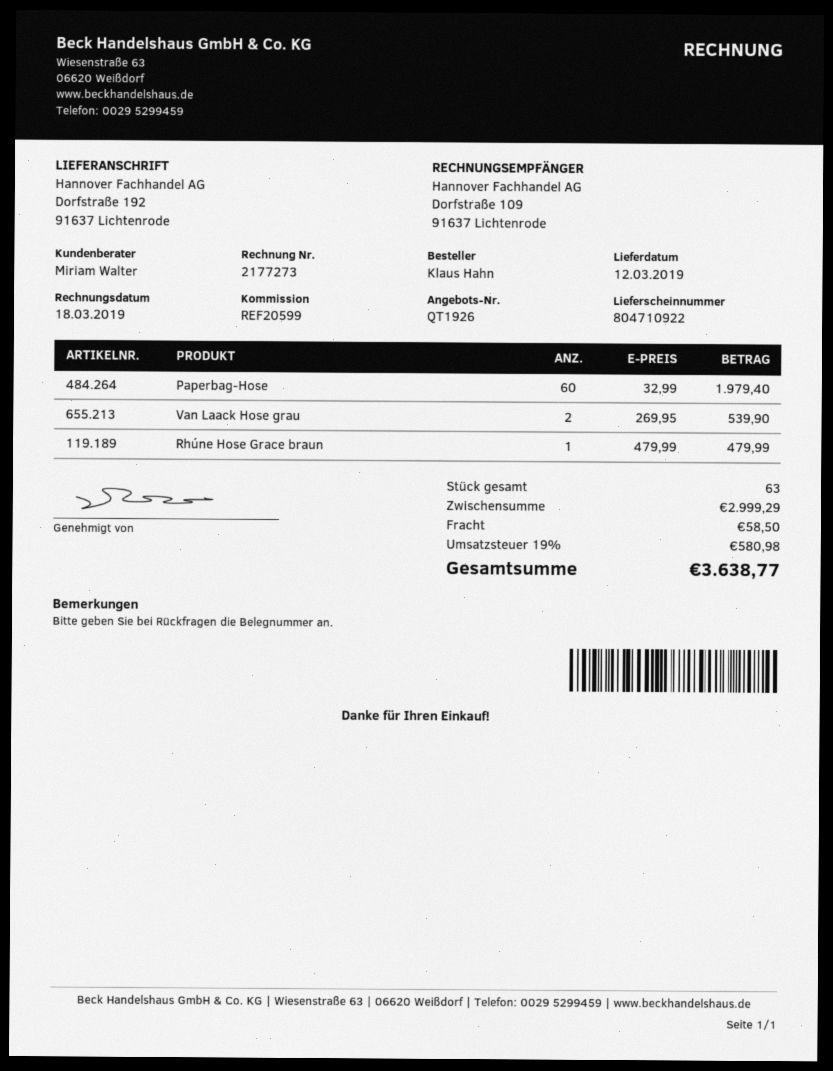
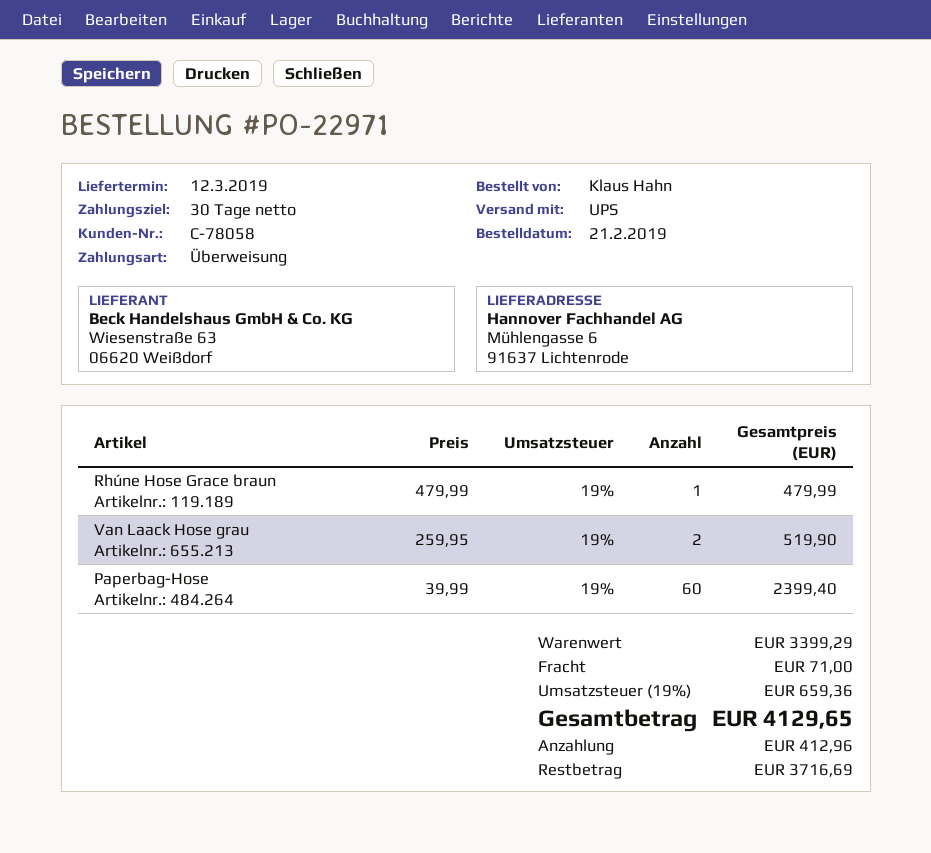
ship to: Dorfstraße 192, 91637 Lichtenrode -> Mühlengasse 6, 91637 Lichtenrode
Paperbag-Hose: 60 x 32.99 = 1979.40 -> 60 x 39.99 = 2399.40
Van Laack Hose grau: 2 x 269.95 = 539.90 -> 2 x 259.95 = 519.90
subtotal: 2999.29 -> 3399.29
shipping: 58.50 -> 71.00
tax: 19% = 580.98 -> 19% = 659.36
total: 3638.77 -> 4129.65

